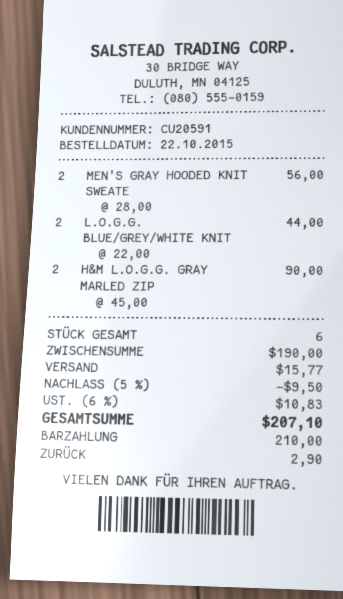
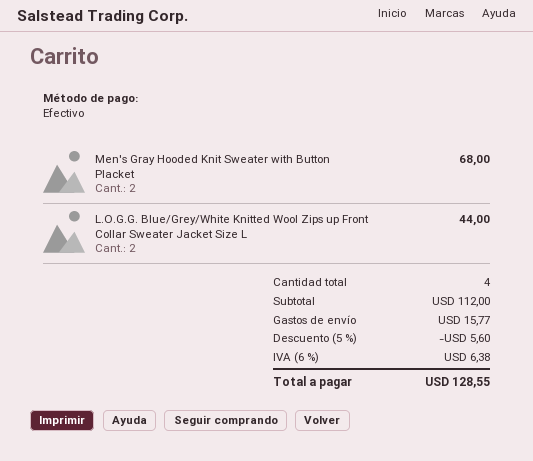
MEN'S GRAY HOODED KNIT SWEATE: 2 for 56.00 -> 2 for 68.00
H&M L.O.G.G. GRAY MARLED ZIP: 2 for 90.00 -> none
total quantity: 6 -> 4
subtotal: 190.00 -> 112.00
discount: 5% = 9.50 -> 5% = 5.60
tax: 6% = 10.83 -> 6% = 6.38
total: 207.10 -> 128.55

